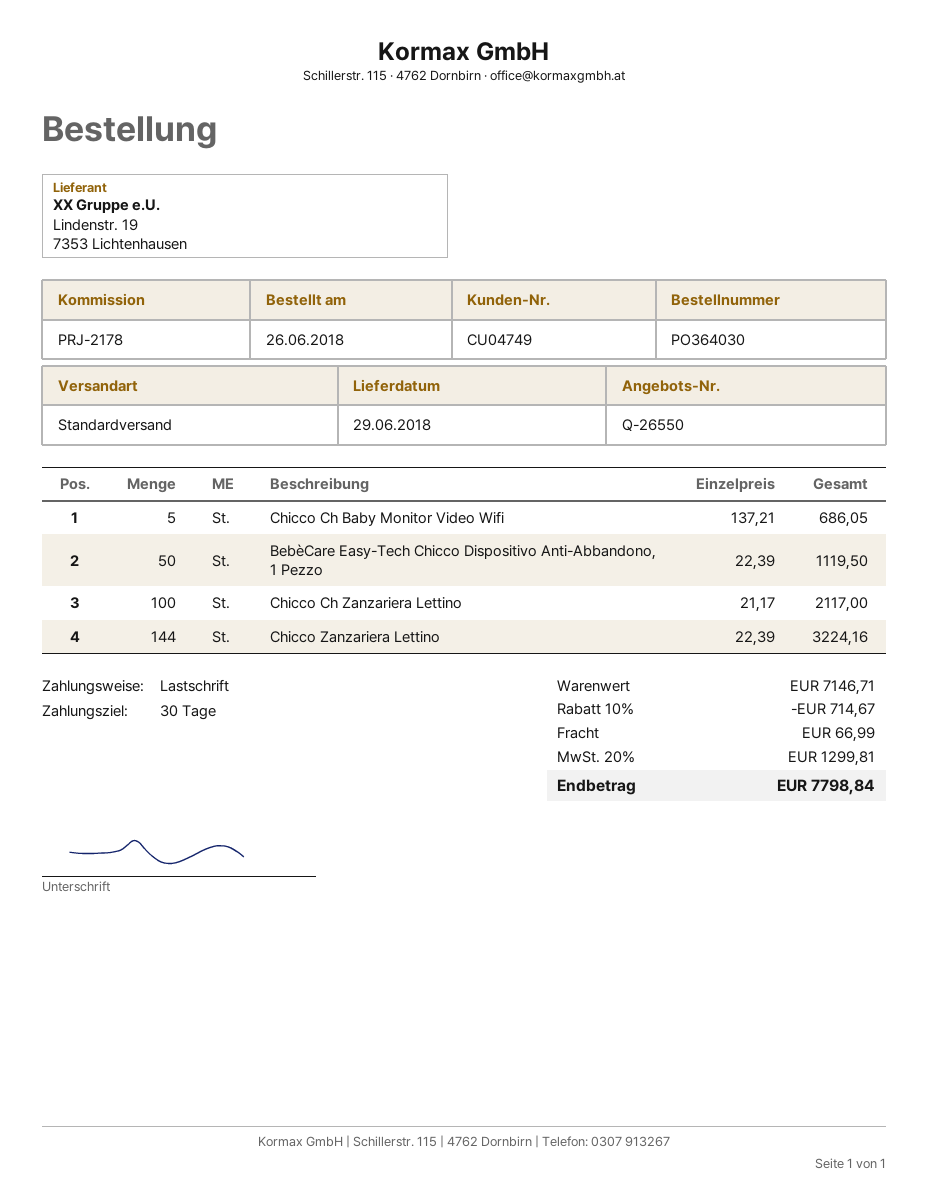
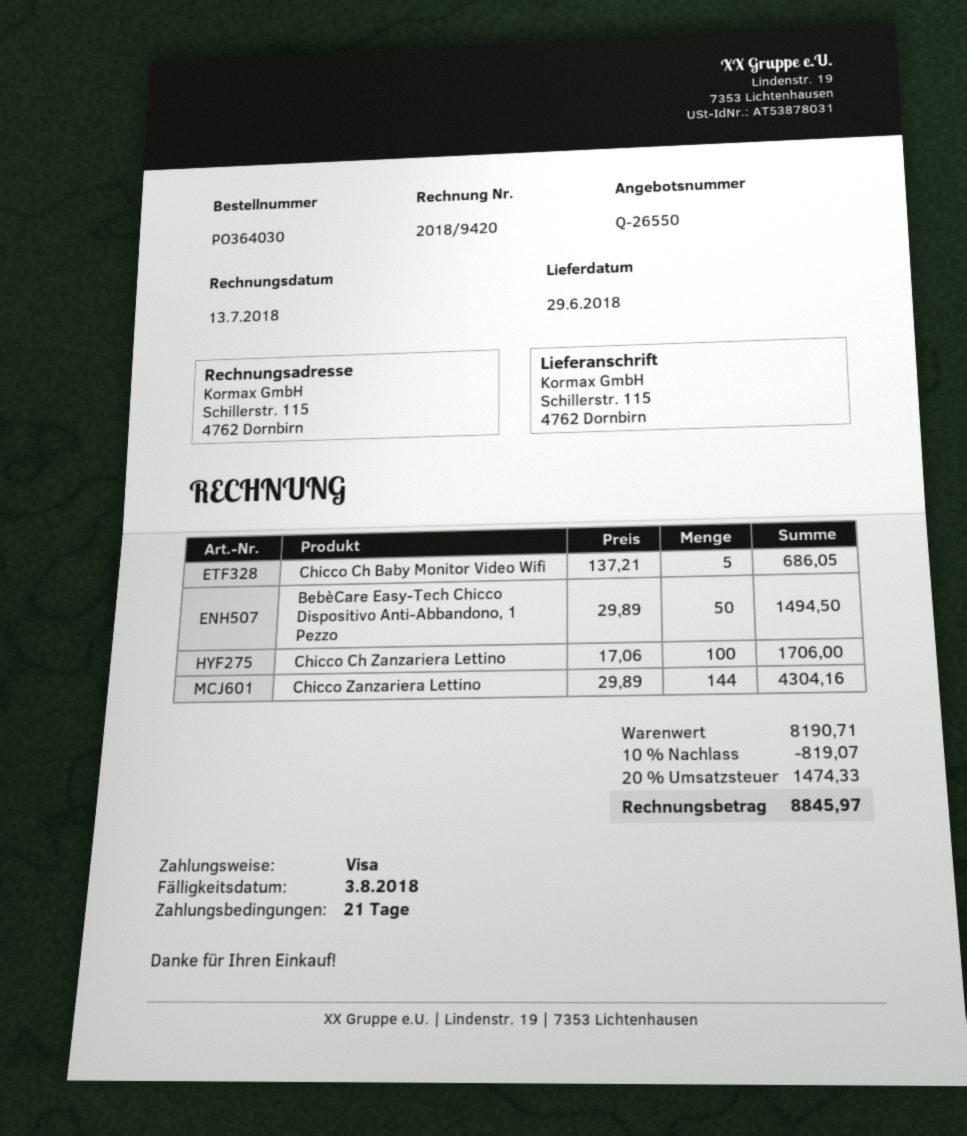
payment terms: 30 days -> 21 days
payment method: direct debit -> Visa
BebèCare Easy-Tech Chicco Dispositivo Anti-Abbandono, 1 Pezzo: 50 x 22.39 = 1119.50 -> 50 x 29.89 = 1494.50
Chicco Ch Zanzariera Lettino: 100 x 21.17 = 2117.00 -> 100 x 17.06 = 1706.00
Chicco Zanzariera Lettino: 144 x 22.39 = 3224.16 -> 144 x 29.89 = 4304.16
subtotal: 7146.71 -> 8190.71
discount: 10% = 714.67 -> 10% = 819.07
shipping: 66.99 -> none
tax: 20% = 1299.81 -> 20% = 1474.33
total: 7798.84 -> 8845.97

